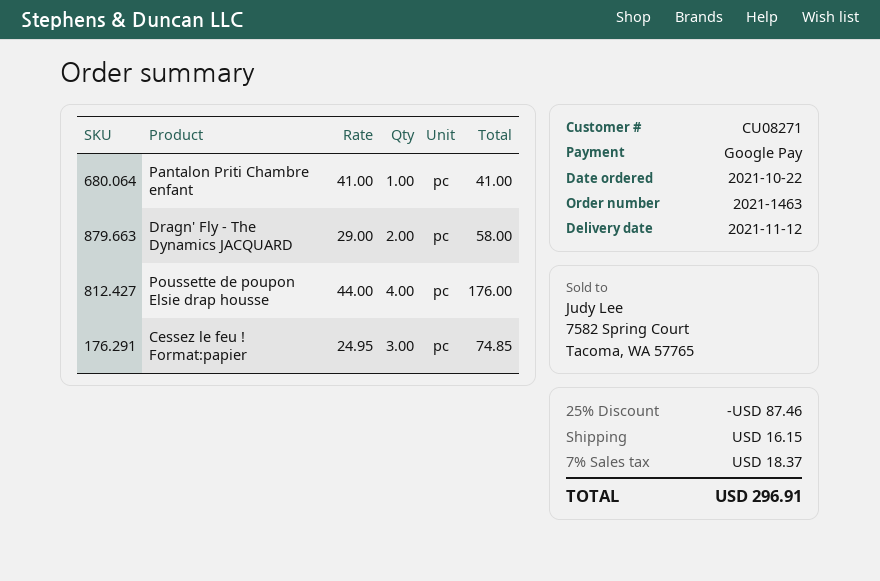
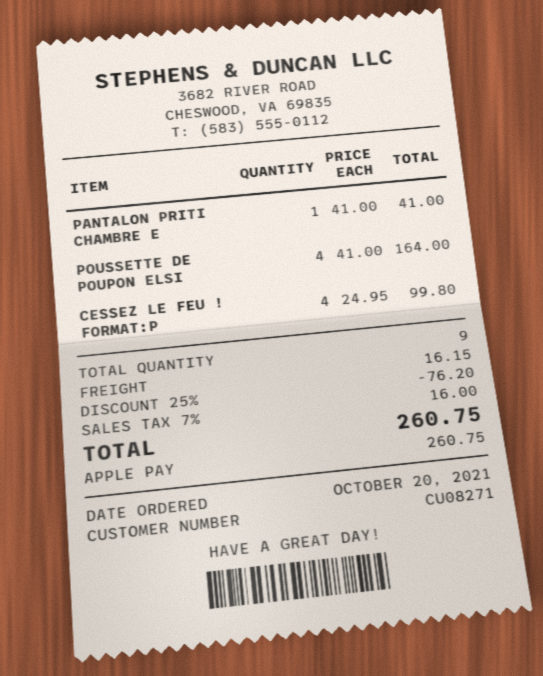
order date: 2021-10-22 -> 2021-10-20
payment method: Google Pay -> Apple Pay
Dragn' Fly - The Dynamics JACQUARD: 2 x 29.00 = 58.00 -> none
Poussette de poupon Elsie drap housse: 4 x 44.00 = 176.00 -> 4 x 41.00 = 164.00
Cessez le feu ! Format:papier: 3 x 24.95 = 74.85 -> 4 x 24.95 = 99.80
discount: 25% = 87.46 -> 25% = 76.20
tax: 7% = 18.37 -> 7% = 16.00
total: 296.91 -> 260.75

